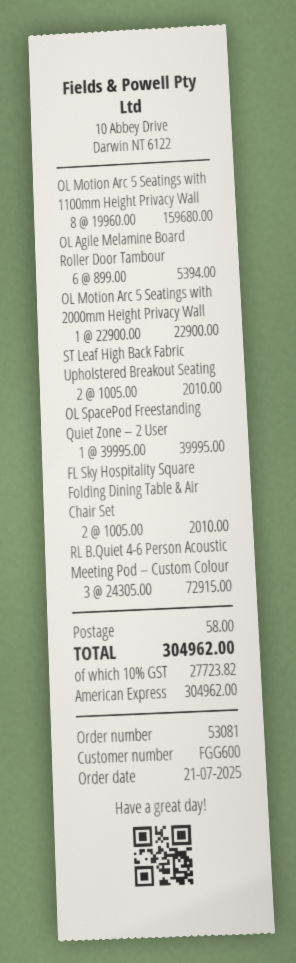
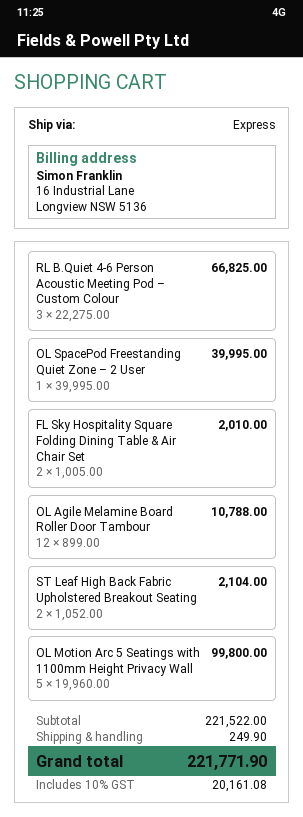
OL Motion Arc 5 Seatings with 1100mm Height Privacy Wall: 8 x 19960.00 = 159680.00 -> 5 x 19960.00 = 99800.00
OL Agile Melamine Board Roller Door Tambour: 6 x 899.00 = 5394.00 -> 12 x 899.00 = 10788.00
OL Motion Arc 5 Seatings with 2000mm Height Privacy Wall: 1 x 22900.00 = 22900.00 -> none
ST Leaf High Back Fabric Upholstered Breakout Seating: 2 x 1005.00 = 2010.00 -> 2 x 1052.00 = 2104.00
RL B.Quiet 4-6 Person Acoustic Meeting Pod – Custom Colour: 3 x 24305.00 = 72915.00 -> 3 x 22275.00 = 66825.00
shipping: 58.00 -> 249.90
tax: 10% = 27723.82 -> 10% = 20161.08
total: 304962.00 -> 221771.90

